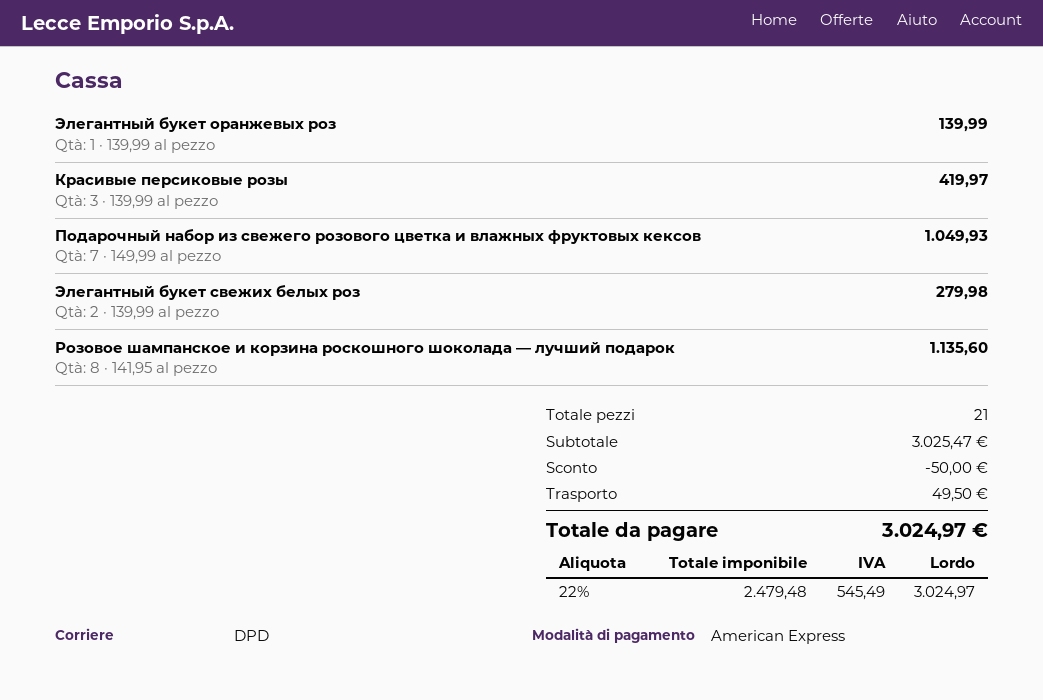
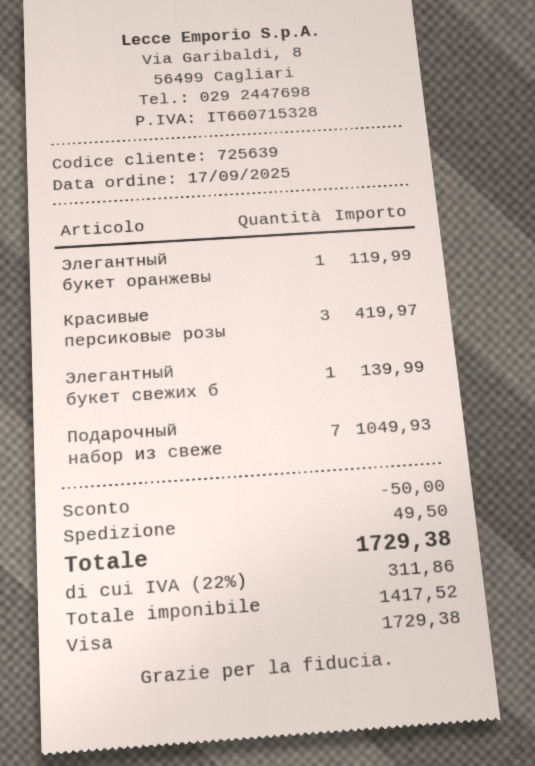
payment method: American Express -> Visa
Элегантный букет оранжевых роз: 1 for 139.99 -> 1 for 119.99
Элегантный букет свежих белых роз: 2 for 279.98 -> 1 for 139.99
Розовое шампанское и корзина роскошного шоколада — лучший подарок: 8 for 1135.60 -> none
net: 2479.48 -> 1417.52
tax: 22% = 545.49 -> 22% = 311.86
total: 3024.97 -> 1729.38

